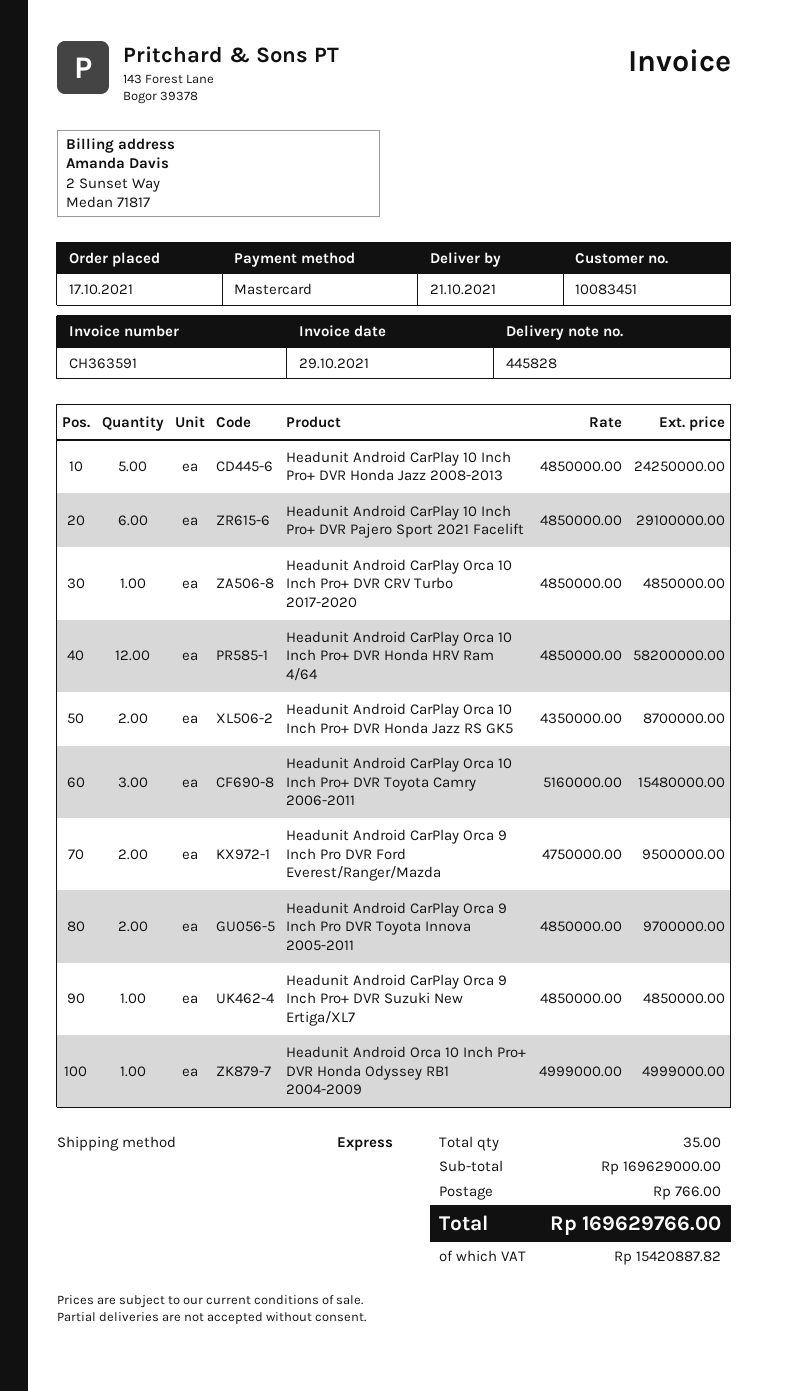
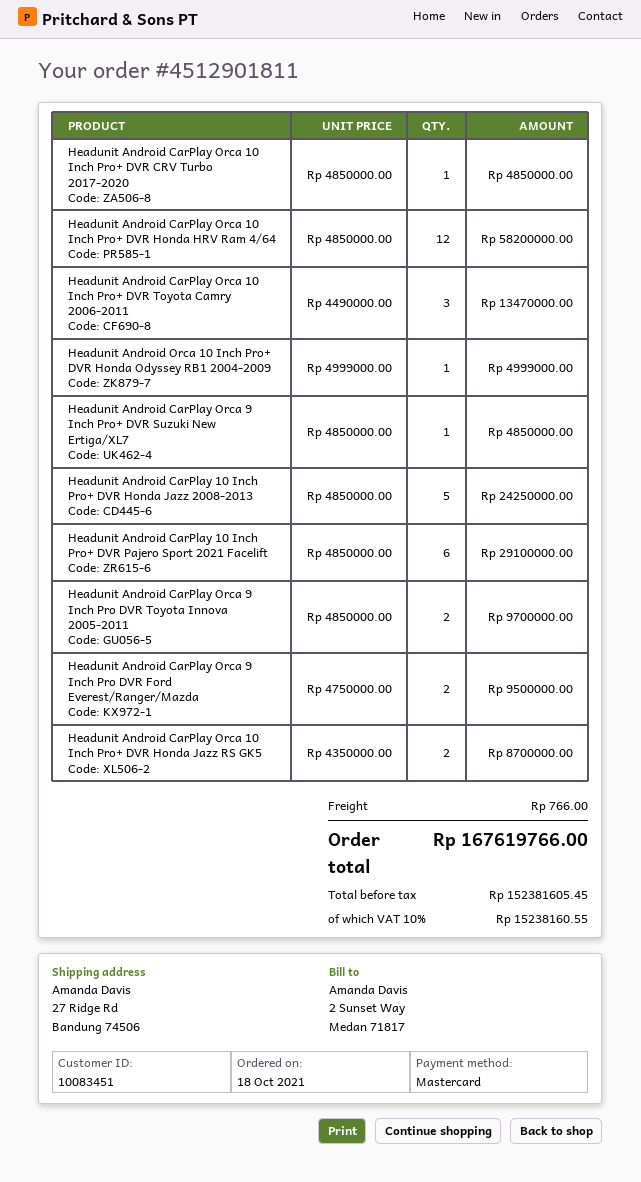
order date: 2021-10-17 -> 2021-10-18
Headunit Android CarPlay Orca 10 Inch Pro+ DVR Toyota Camry 2006-2011: 3 x 5160000.00 = 15480000.00 -> 3 x 4490000.00 = 13470000.00
tax: 15420887.82 -> 15238160.55
total: 169629766.00 -> 167619766.00

